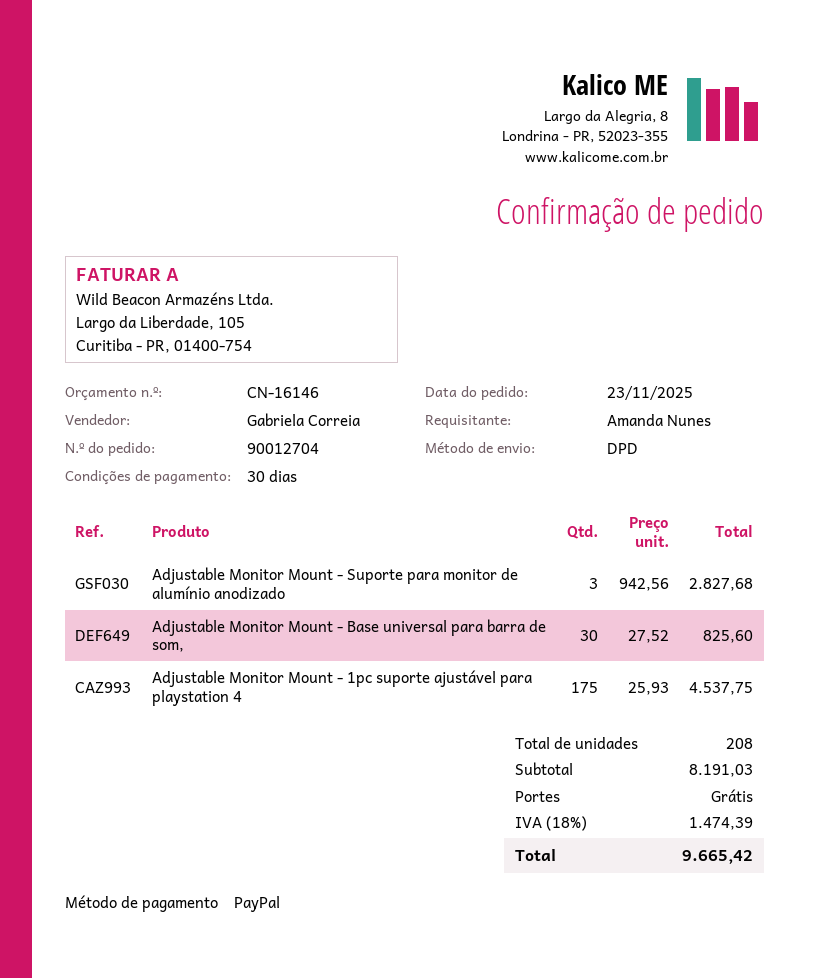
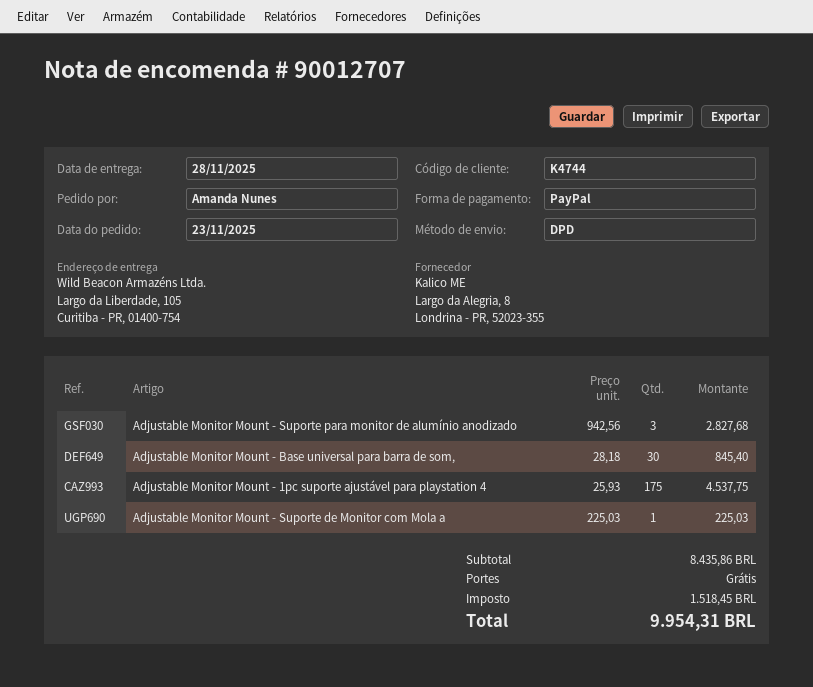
order number: 90012704 -> 90012707
Adjustable Monitor Mount - Base universal para barra de som,: 30 x 27.52 = 825.60 -> 30 x 28.18 = 845.40
Adjustable Monitor Mount - Suporte de Monitor com Mola a: none -> 1 x 225.03 = 225.03
subtotal: 8191.03 -> 8435.86
tax: 1474.39 -> 1518.45
total: 9665.42 -> 9954.31

